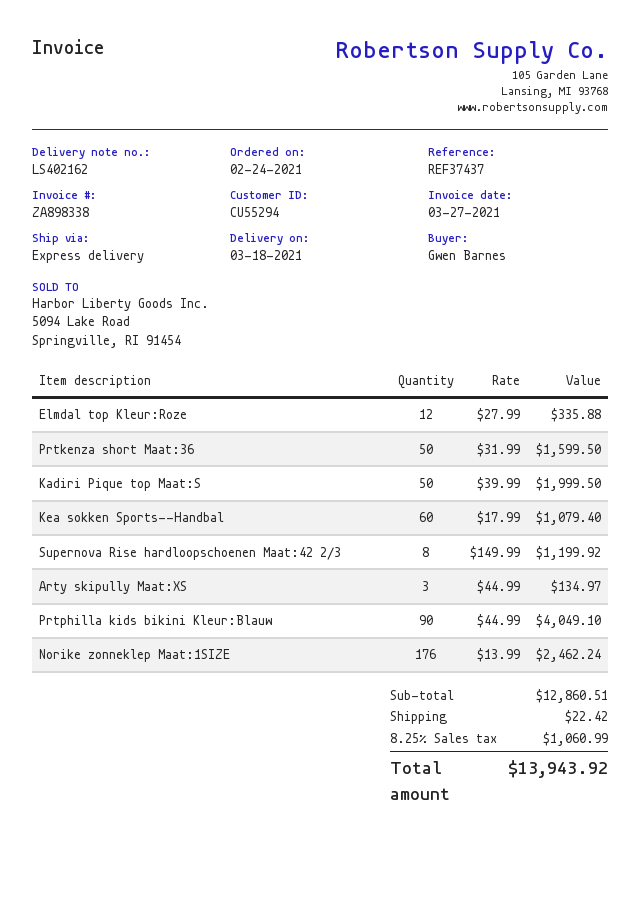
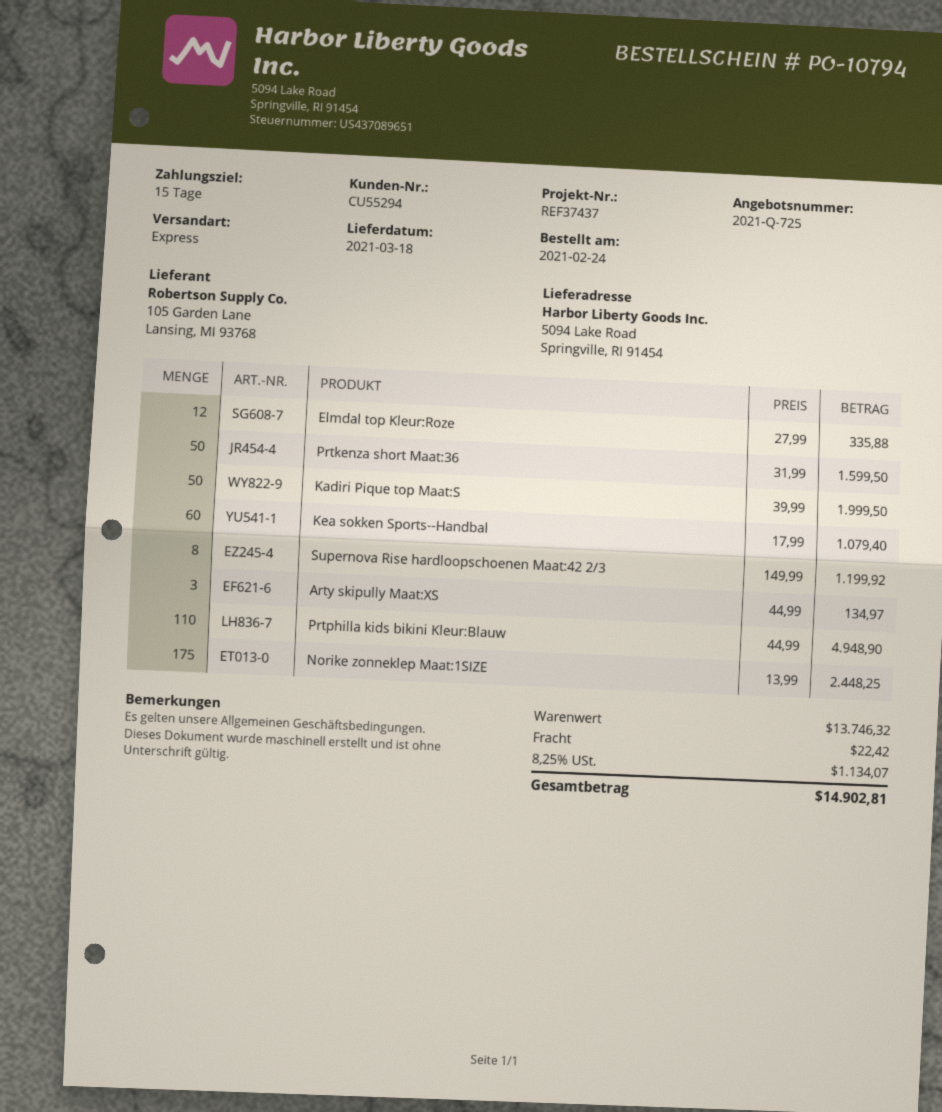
Prtphilla kids bikini Kleur:Blauw: 90 x 44.99 = 4049.10 -> 110 x 44.99 = 4948.90
Norike zonneklep Maat:1SIZE: 176 x 13.99 = 2462.24 -> 175 x 13.99 = 2448.25
subtotal: 12860.51 -> 13746.32
tax: 8.25% = 1060.99 -> 8.25% = 1134.07
total: 13943.92 -> 14902.81

